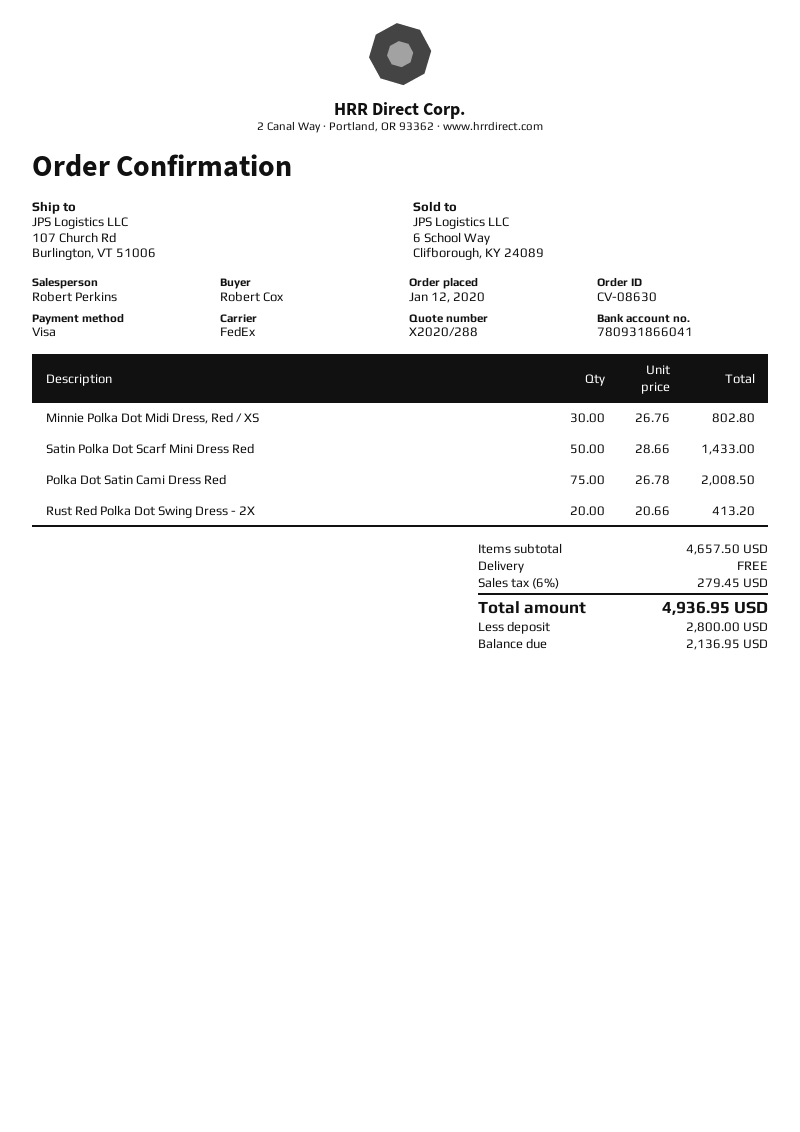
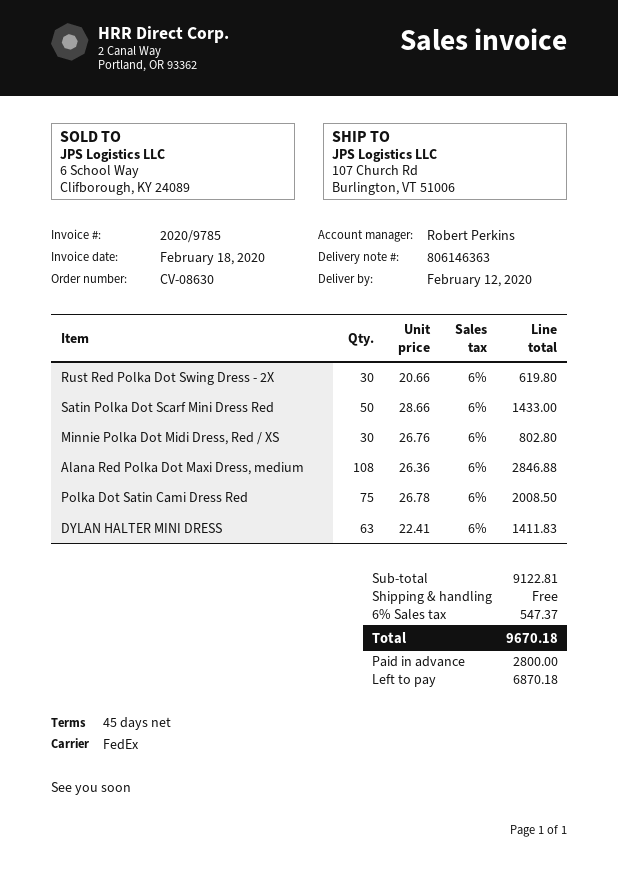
Rust Red Polka Dot Swing Dress - 2X: 20 x 20.66 = 413.20 -> 30 x 20.66 = 619.80
Alana Red Polka Dot Maxi Dress, medium: none -> 108 x 26.36 = 2846.88
DYLAN HALTER MINI DRESS: none -> 63 x 22.41 = 1411.83
subtotal: 4657.50 -> 9122.81
tax: 6% = 279.45 -> 6% = 547.37
total: 4936.95 -> 9670.18
balance: 2136.95 -> 6870.18

